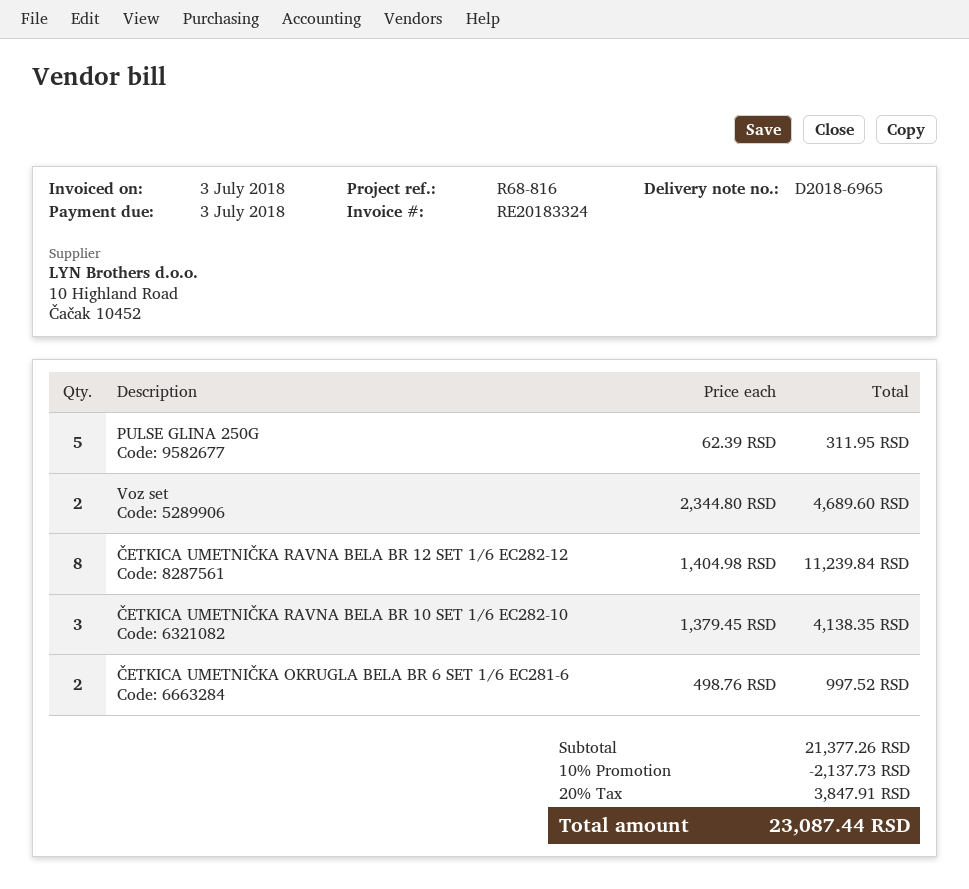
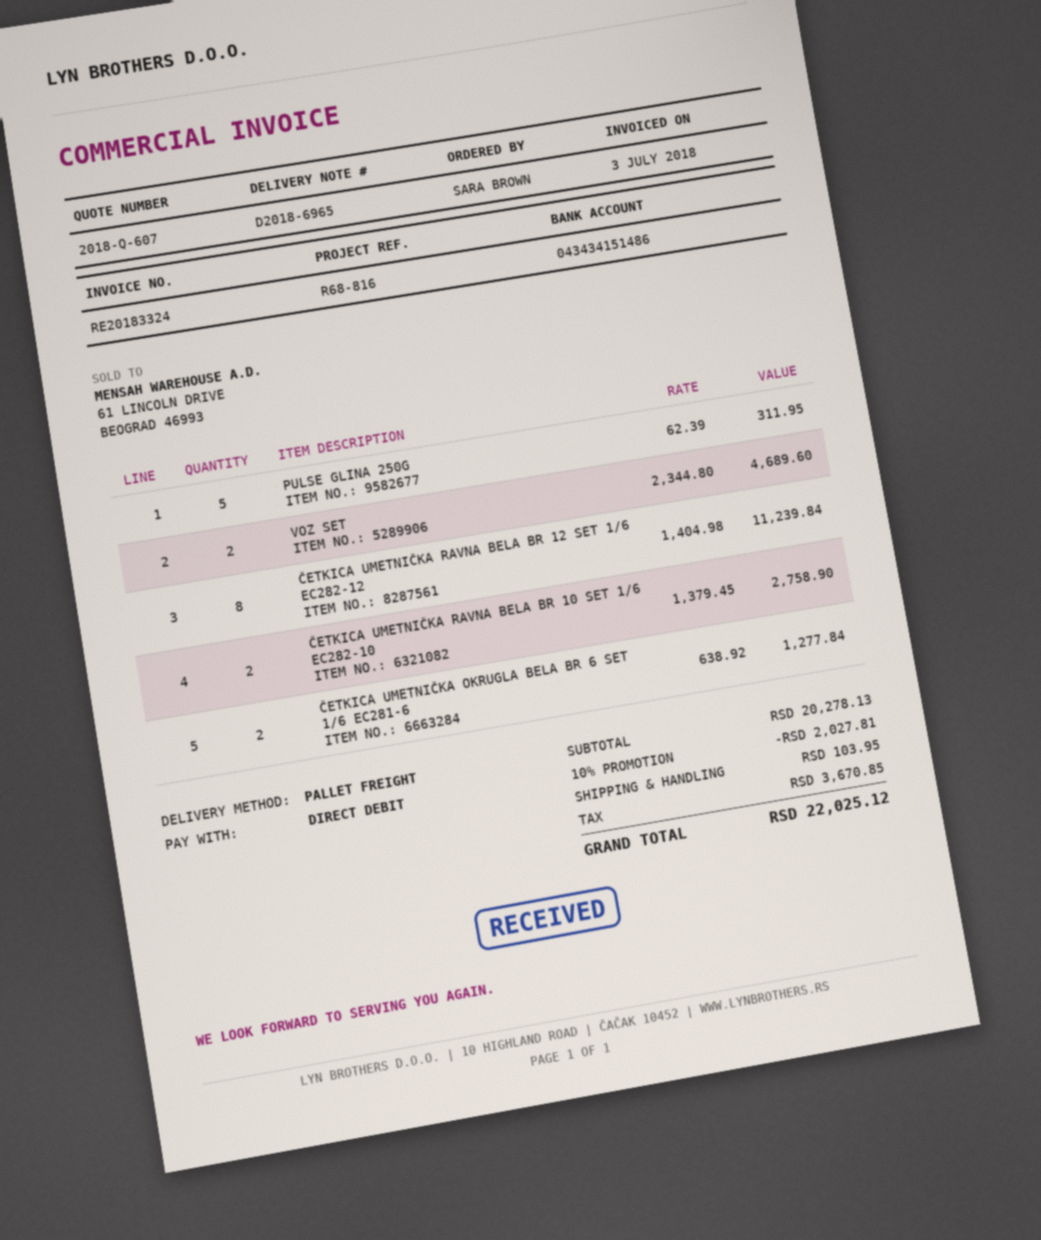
ČETKICA UMETNIČKA RAVNA BELA BR 10 SET 1/6 EC282-10: 3 x 1379.45 = 4138.35 -> 2 x 1379.45 = 2758.90
ČETKICA UMETNIČKA OKRUGLA BELA BR 6 SET 1/6 EC281-6: 2 x 498.76 = 997.52 -> 2 x 638.92 = 1277.84
subtotal: 21377.26 -> 20278.13
discount: 10% = 2137.73 -> 10% = 2027.81
shipping: none -> 103.95
tax: 3847.91 -> 3670.85
total: 23087.44 -> 22025.12

